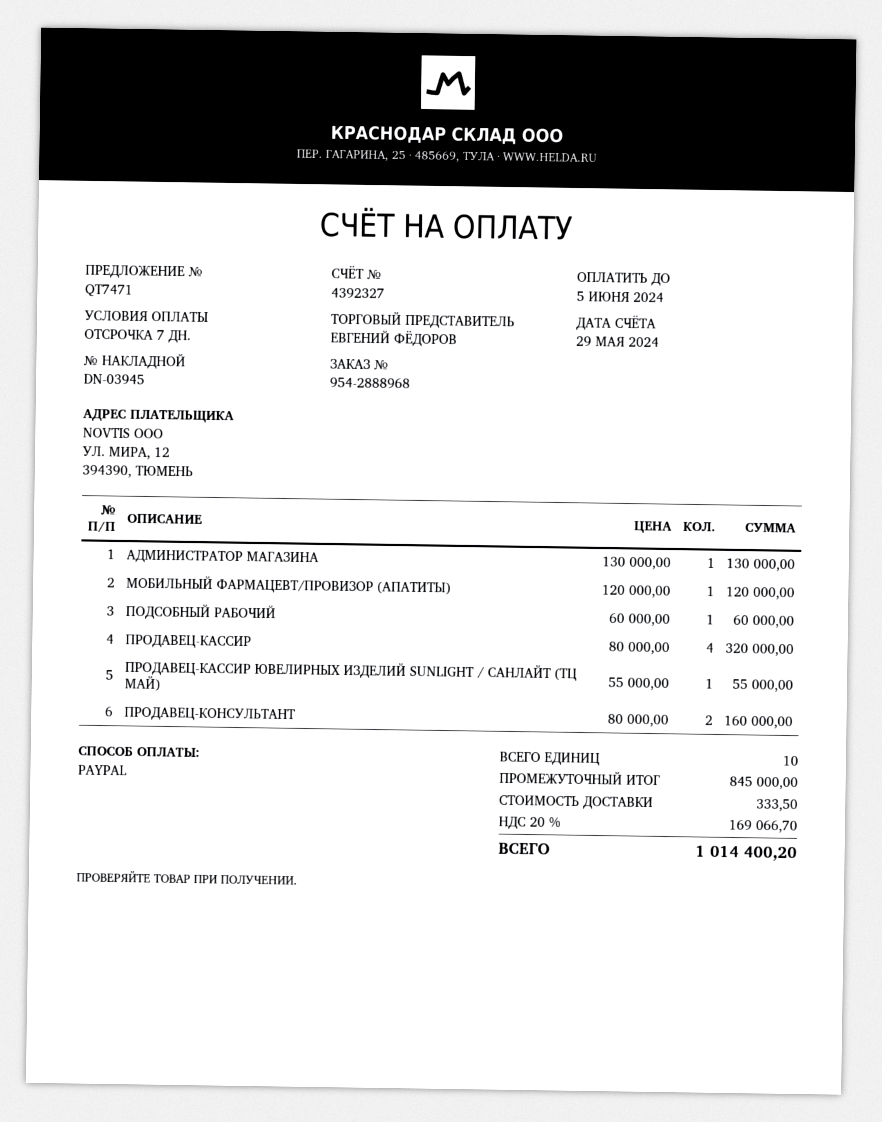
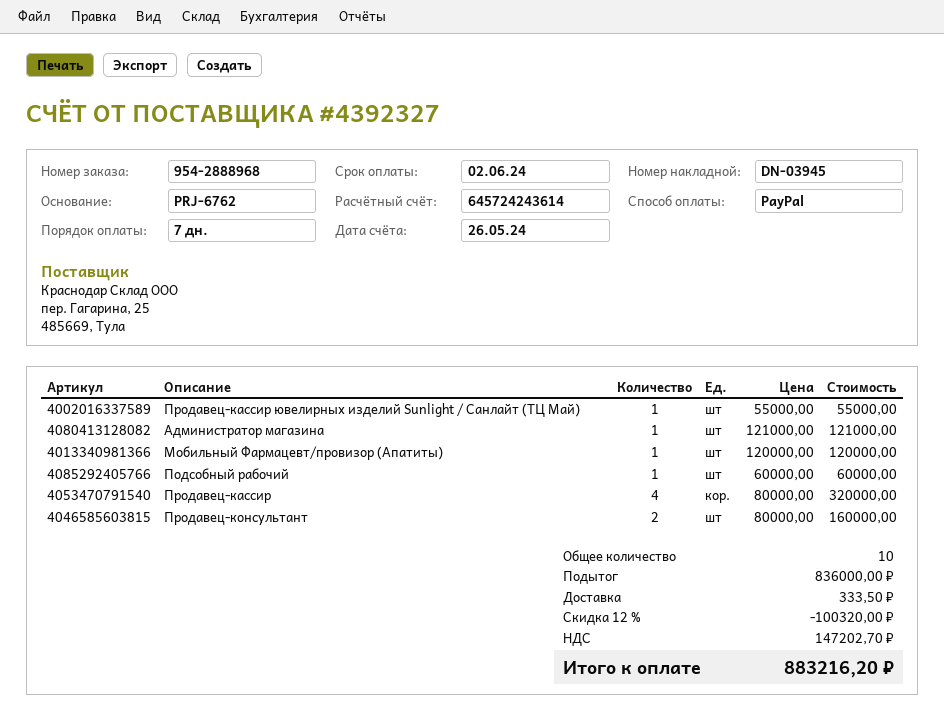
invoice date: 2024-05-29 -> 2024-05-26
due date: 2024-06-05 -> 2024-06-02
АДМИНИСТРАТОР МАГАЗИНА: 1 x 130000.00 = 130000.00 -> 1 x 121000.00 = 121000.00
subtotal: 845000.00 -> 836000.00
discount: none -> 12% = 100320.00
tax: 169066.70 -> 147202.70
total: 1014400.20 -> 883216.20

